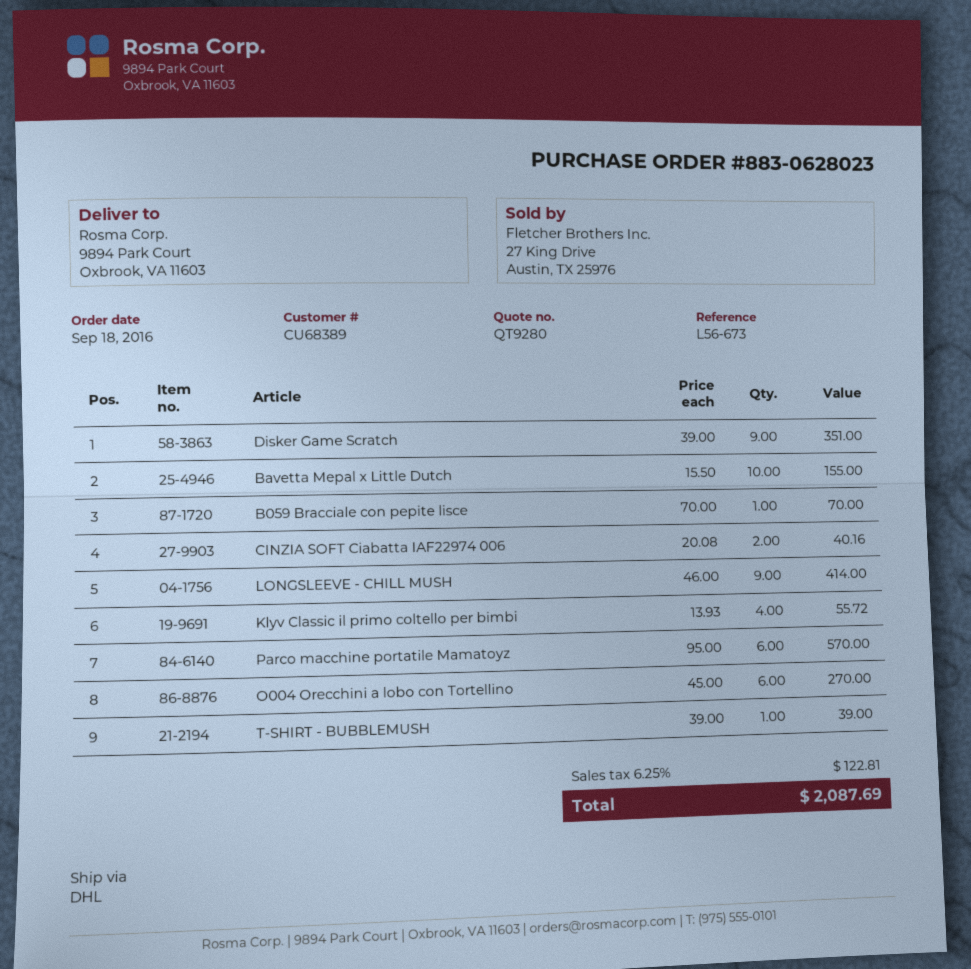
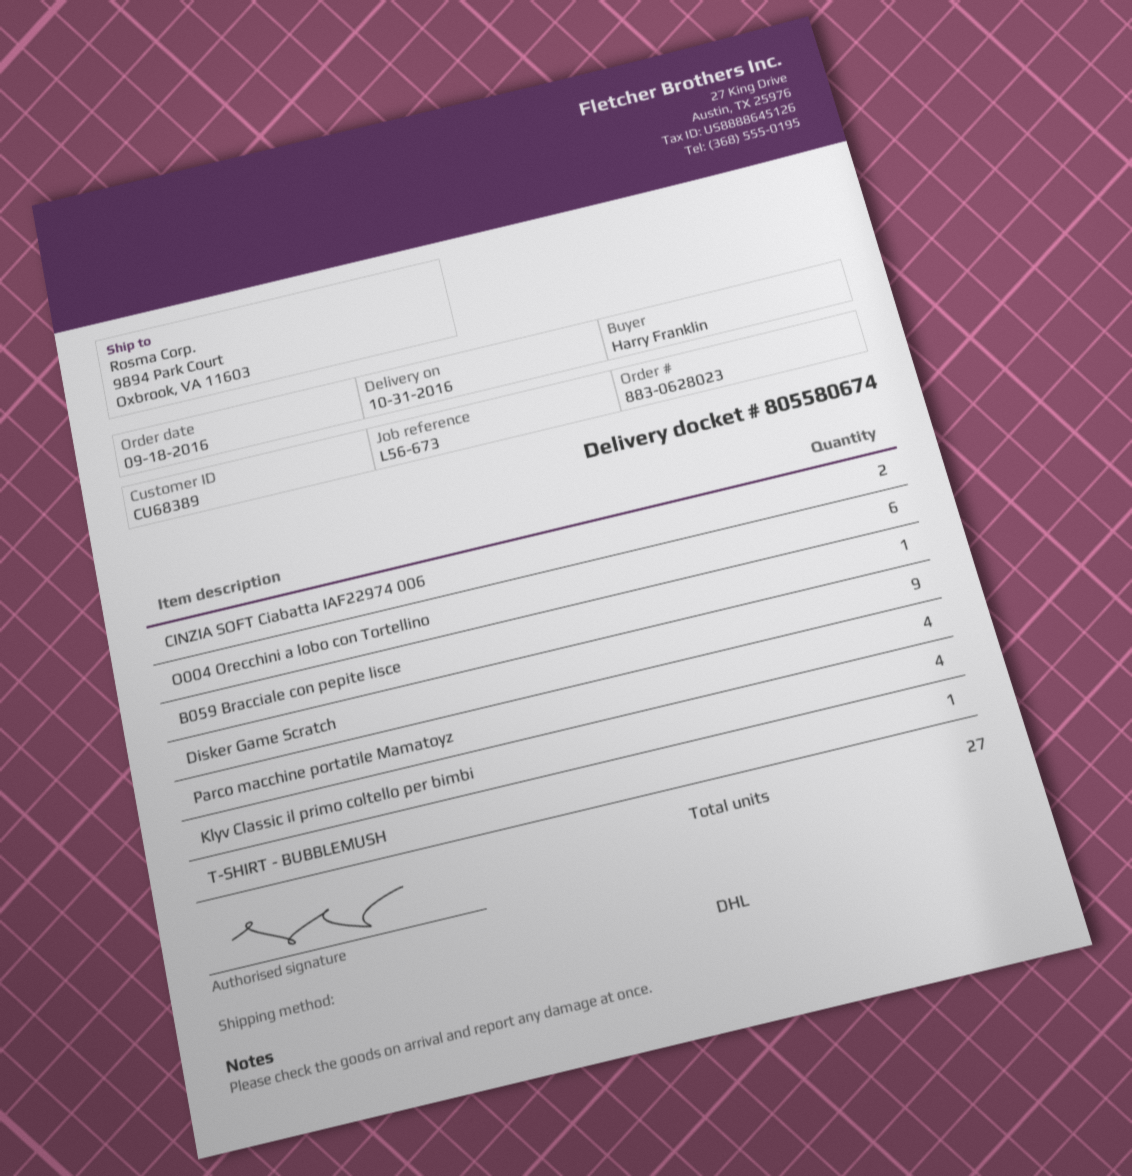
Bavetta Mepal x Little Dutch: 10 -> none
LONGSLEEVE - CHILL MUSH: 9 -> none
Parco macchine portatile Mamatoyz: 6 -> 4

